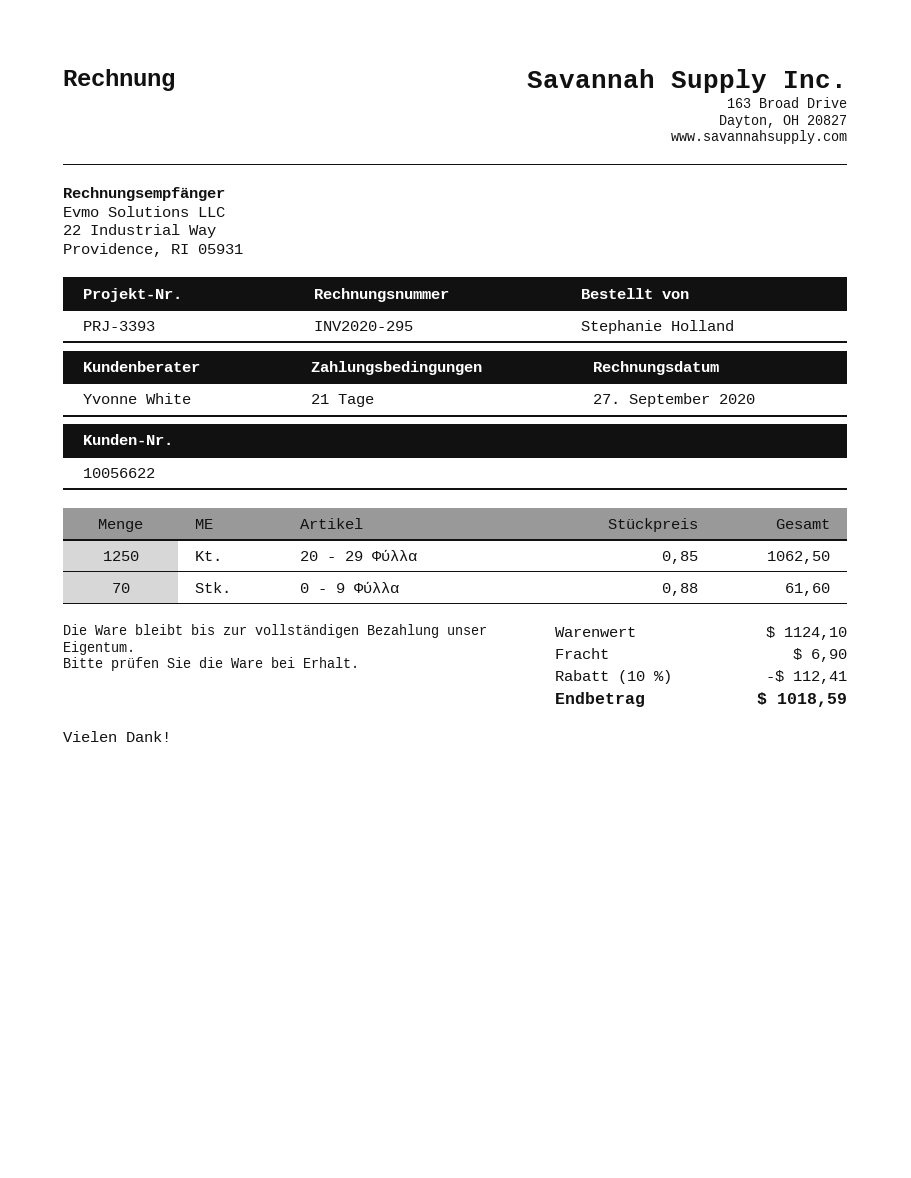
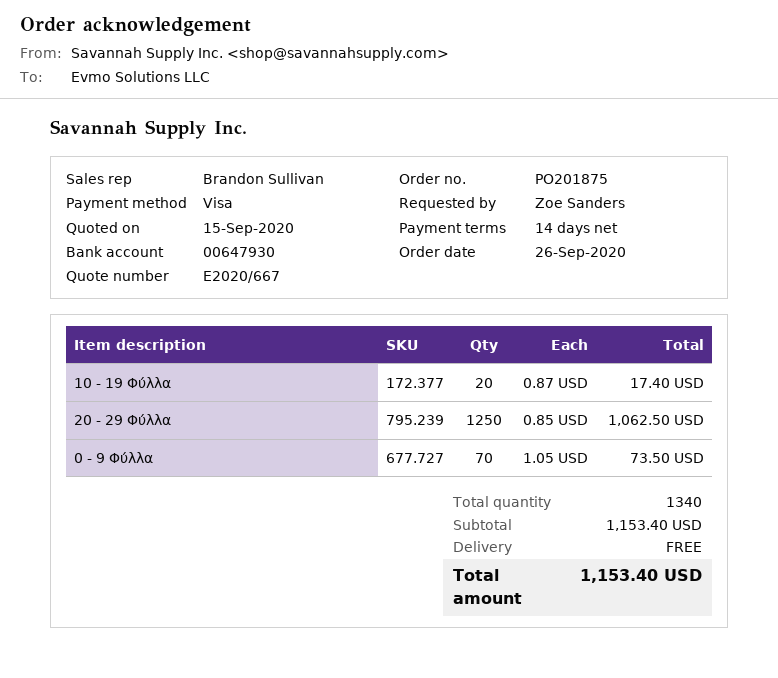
payment terms: 21 days -> 14 days
ordered by: Stephanie Holland -> Zoe Sanders
sales rep: Yvonne White -> Brandon Sullivan
0 - 9 Φύλλα: 70 x 0.88 = 61.60 -> 70 x 1.05 = 73.50
10 - 19 Φύλλα: none -> 20 x 0.87 = 17.40
subtotal: 1124.10 -> 1153.40
discount: 10% = 112.41 -> none
shipping: 6.90 -> 0.00
total: 1018.59 -> 1153.40

